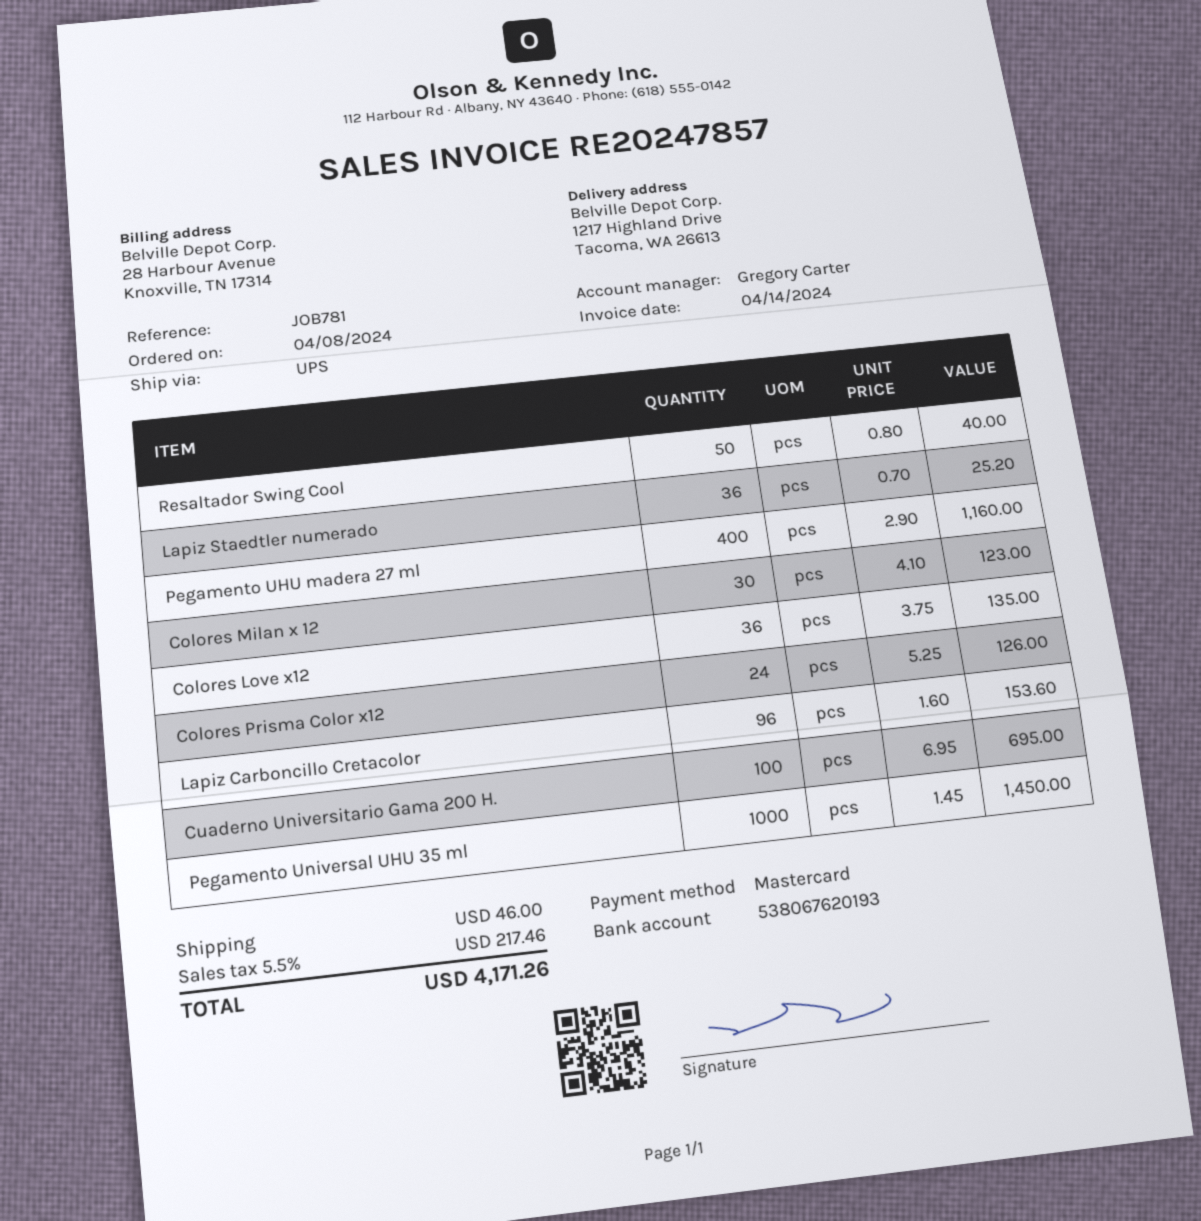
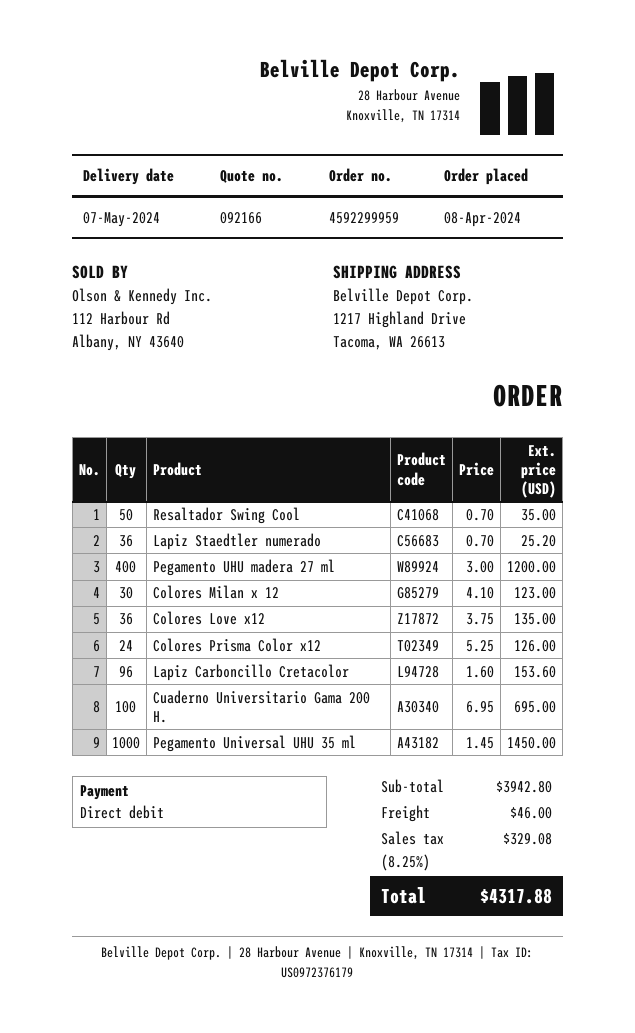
payment method: Mastercard -> direct debit
Resaltador Swing Cool: 50 x 0.80 = 40.00 -> 50 x 0.70 = 35.00
Pegamento UHU madera 27 ml: 400 x 2.90 = 1160.00 -> 400 x 3.00 = 1200.00
tax: 5.5% = 217.46 -> 8.25% = 329.08
total: 4171.26 -> 4317.88

